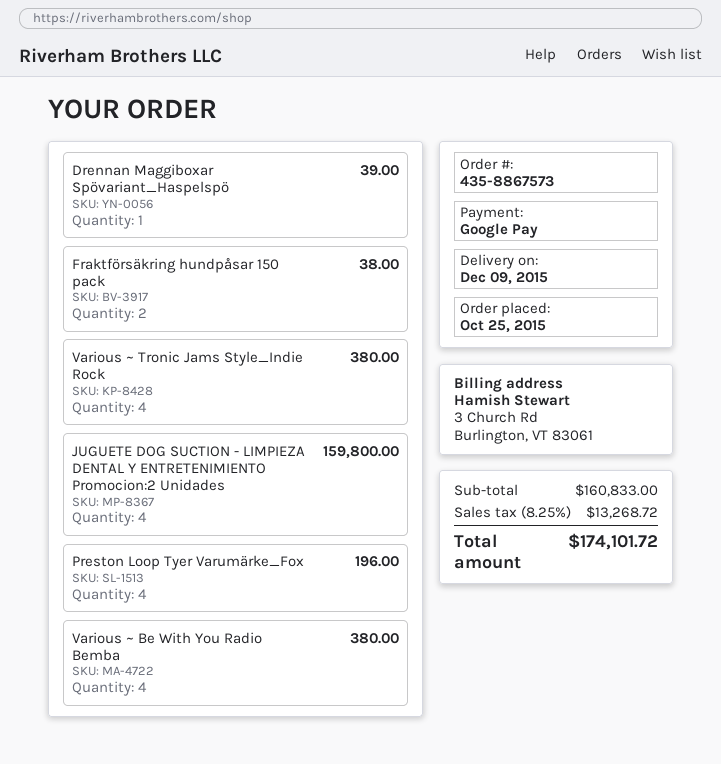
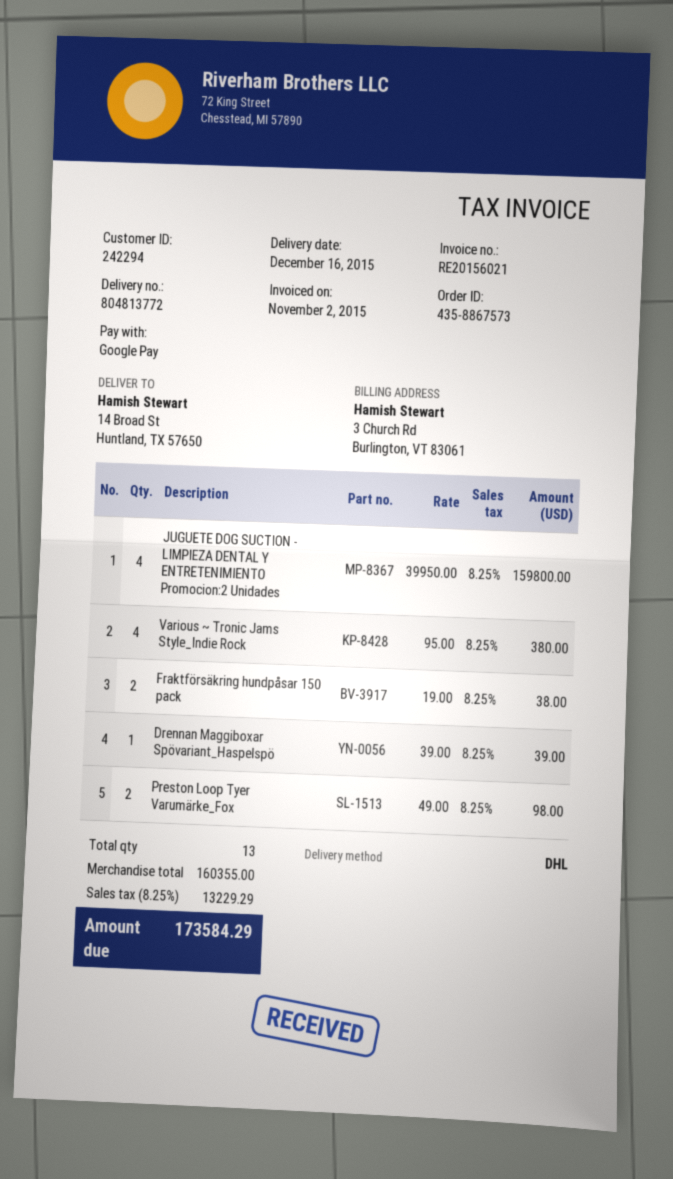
delivery date: 2015-12-09 -> 2015-12-16
Preston Loop Tyer Varumärke_Fox: 4 for 196.00 -> 2 for 98.00
Various ~ Be With You Radio Bemba: 4 for 380.00 -> none
subtotal: 160833.00 -> 160355.00
tax: 8.25% = 13268.72 -> 8.25% = 13229.29
total: 174101.72 -> 173584.29

